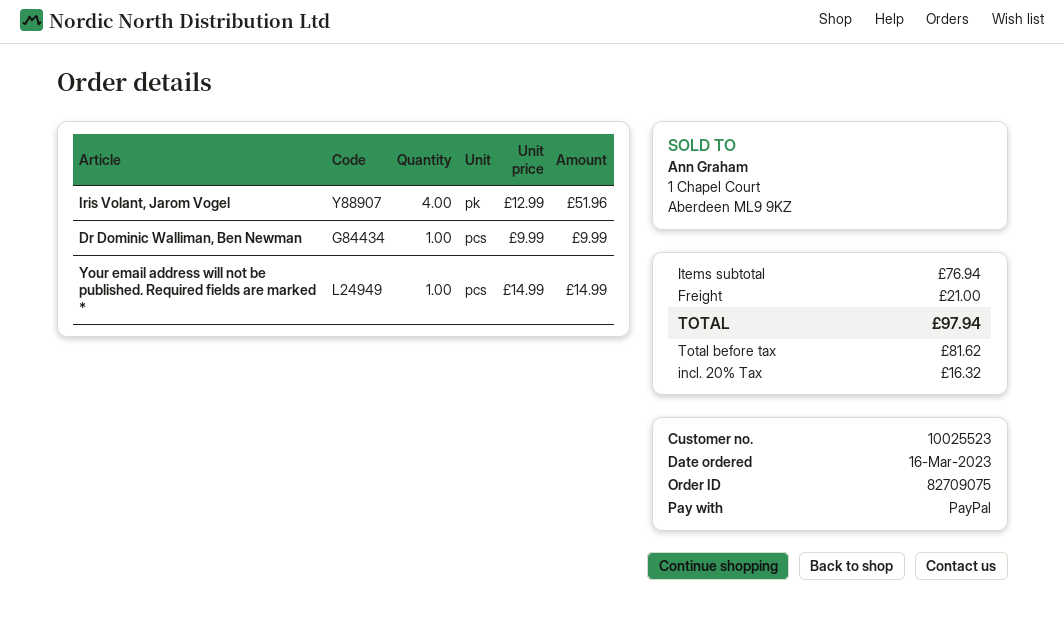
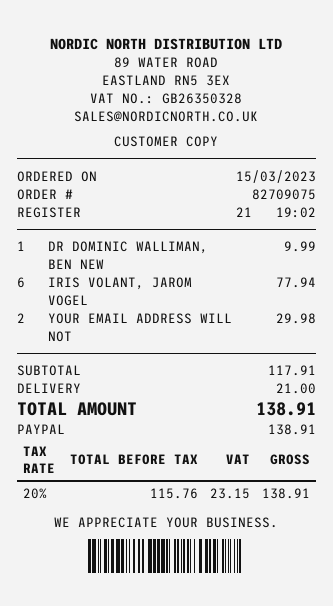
order date: 2023-03-16 -> 2023-03-15
Iris Volant, Jarom Vogel: 4 for 51.96 -> 6 for 77.94
Your email address will not be published. Required fields are marked *: 1 for 14.99 -> 2 for 29.98
subtotal: 76.94 -> 117.91
net: 81.62 -> 115.76
tax: 20% = 16.32 -> 20% = 23.15
total: 97.94 -> 138.91

